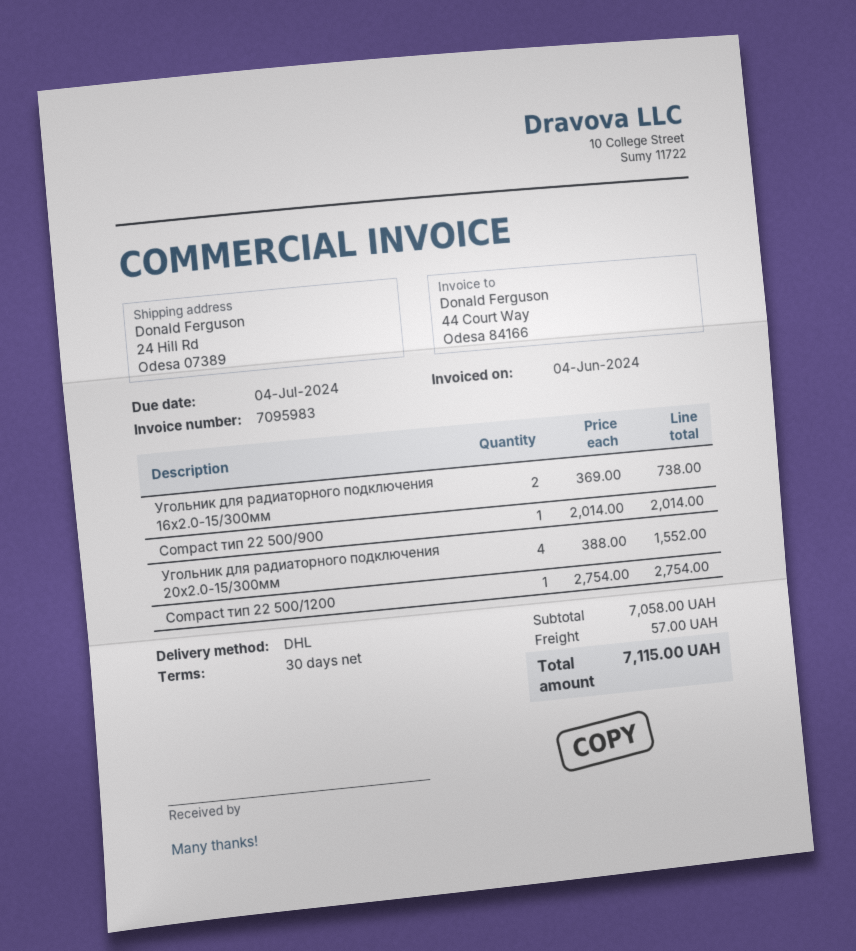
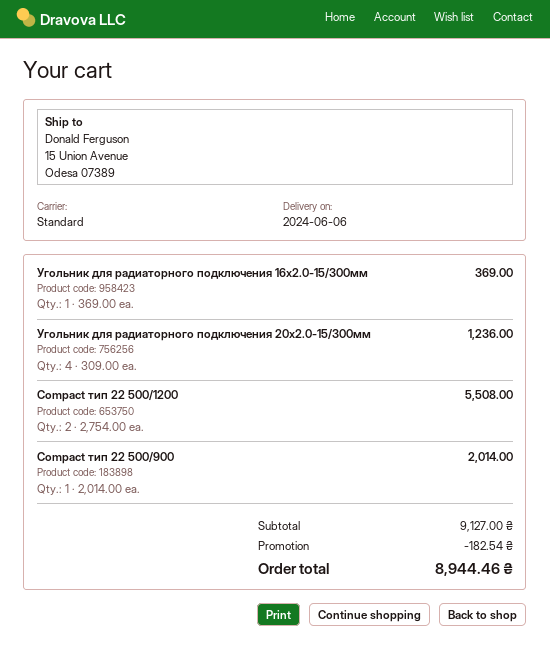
shipping method: DHL -> standard
ship to: 24 Hill Rd, Odesa 07389 -> 15 Union Avenue, Odesa 07389
Угольник для радиаторного подключения 16х2.0-15/300мм: 2 x 369.00 = 738.00 -> 1 x 369.00 = 369.00
Угольник для радиаторного подключения 20х2.0-15/300мм: 4 x 388.00 = 1552.00 -> 4 x 309.00 = 1236.00
Compact тип 22 500/1200: 1 x 2754.00 = 2754.00 -> 2 x 2754.00 = 5508.00
subtotal: 7058.00 -> 9127.00
discount: none -> 182.54
shipping: 57.00 -> none
total: 7115.00 -> 8944.46

